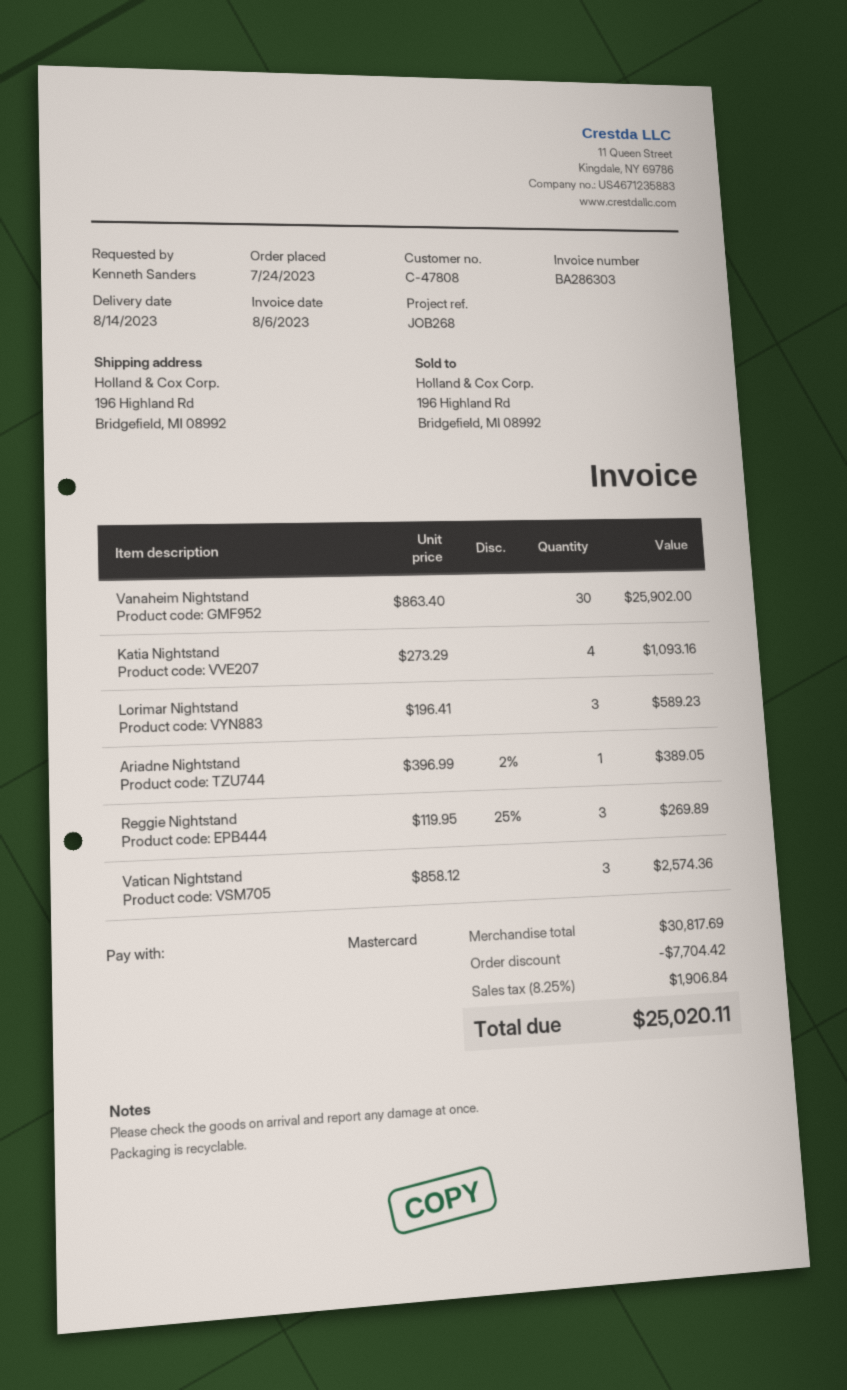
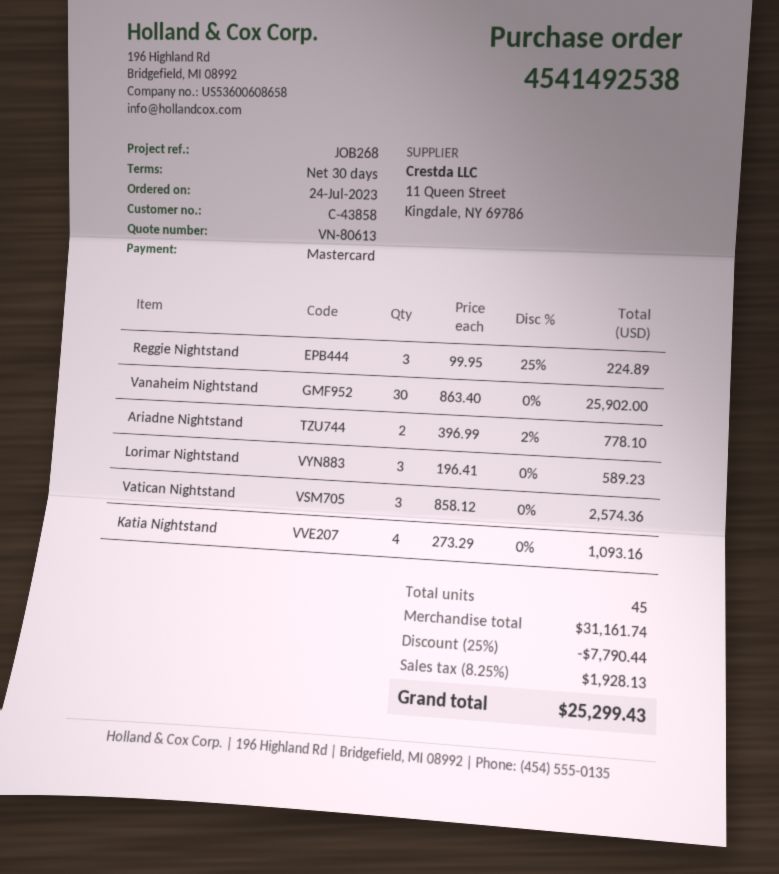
customer number: C-47808 -> C-43858
Ariadne Nightstand: 1 x 396.99 - 2% = 389.05 -> 2 x 396.99 - 2% = 778.10
Reggie Nightstand: 3 x 119.95 - 25% = 269.89 -> 3 x 99.95 - 25% = 224.89
subtotal: 30817.69 -> 31161.74
discount: 7704.42 -> 7790.44
tax: 8.25% = 1906.84 -> 8.25% = 1928.13
total: 25020.11 -> 25299.43

